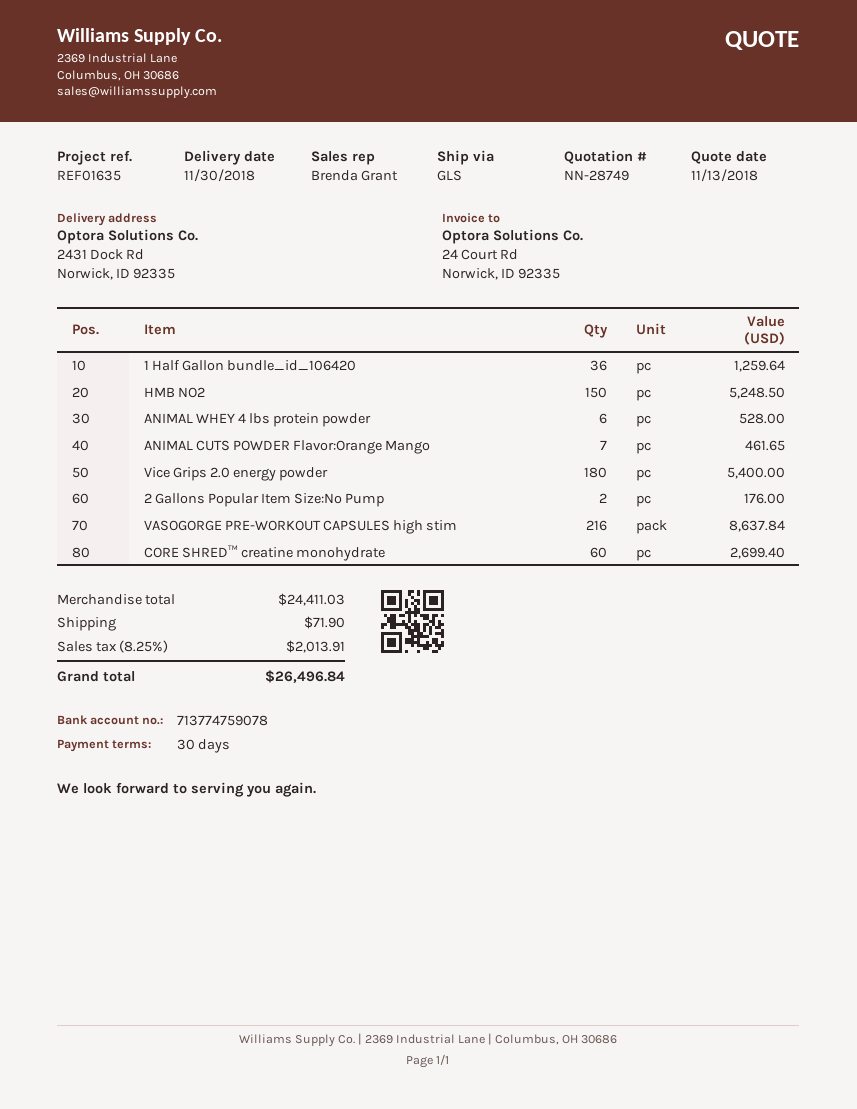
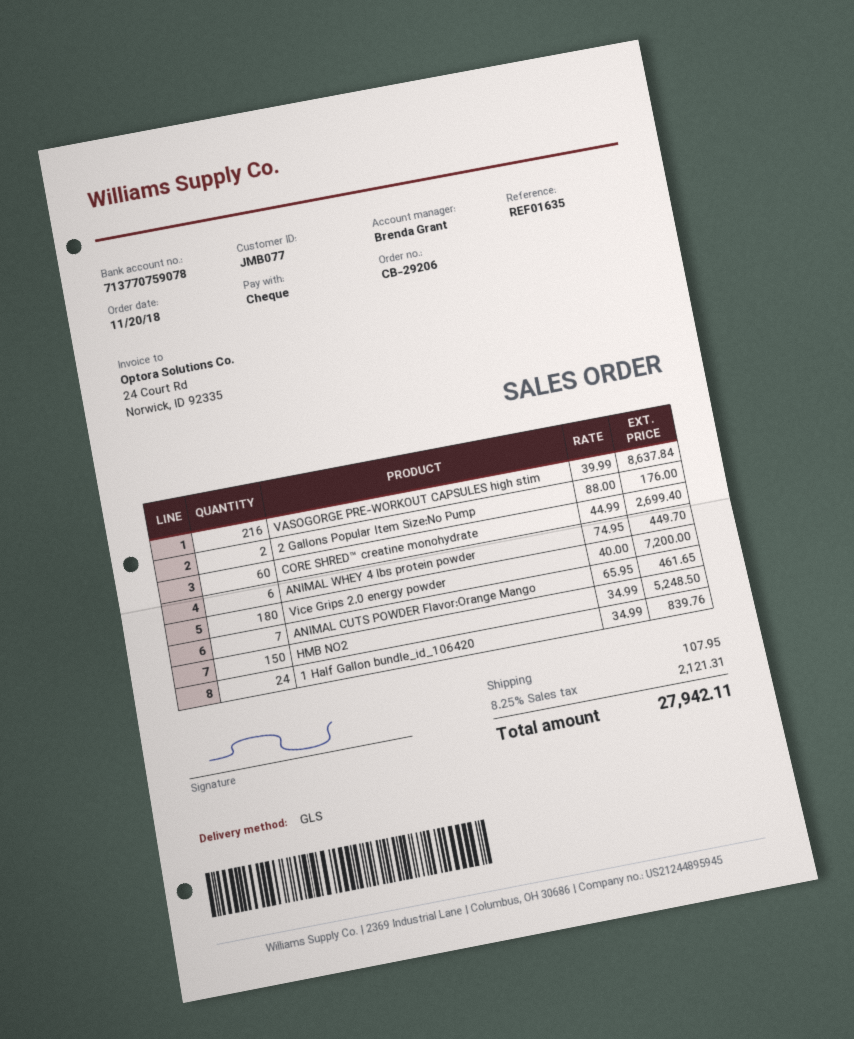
bank account: 713774759078 -> 713770759078
1 Half Gallon bundle_id_106420: 36 for 1259.64 -> 24 for 839.76
ANIMAL WHEY 4 lbs protein powder: 6 for 528.00 -> 6 for 449.70
Vice Grips 2.0 energy powder: 180 for 5400.00 -> 180 for 7200.00
shipping: 71.90 -> 107.95
tax: 8.25% = 2013.91 -> 8.25% = 2121.31
total: 26496.84 -> 27942.11

